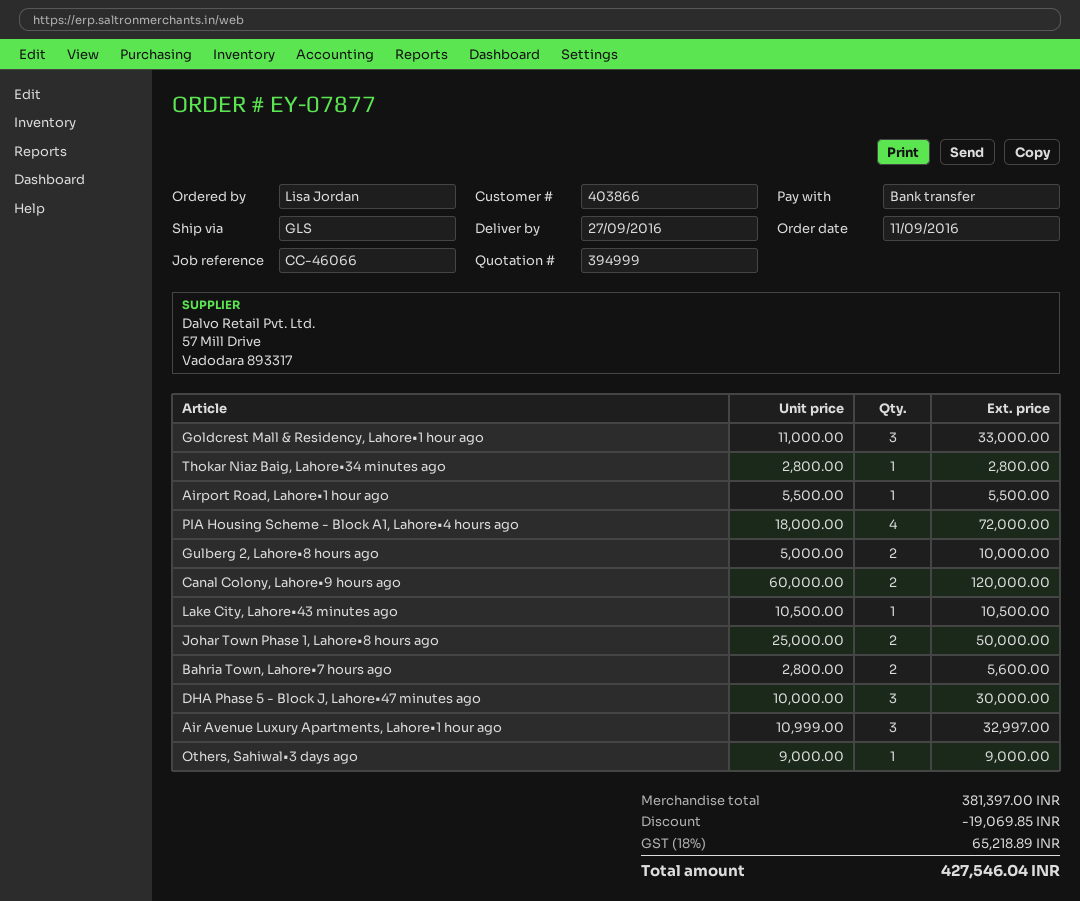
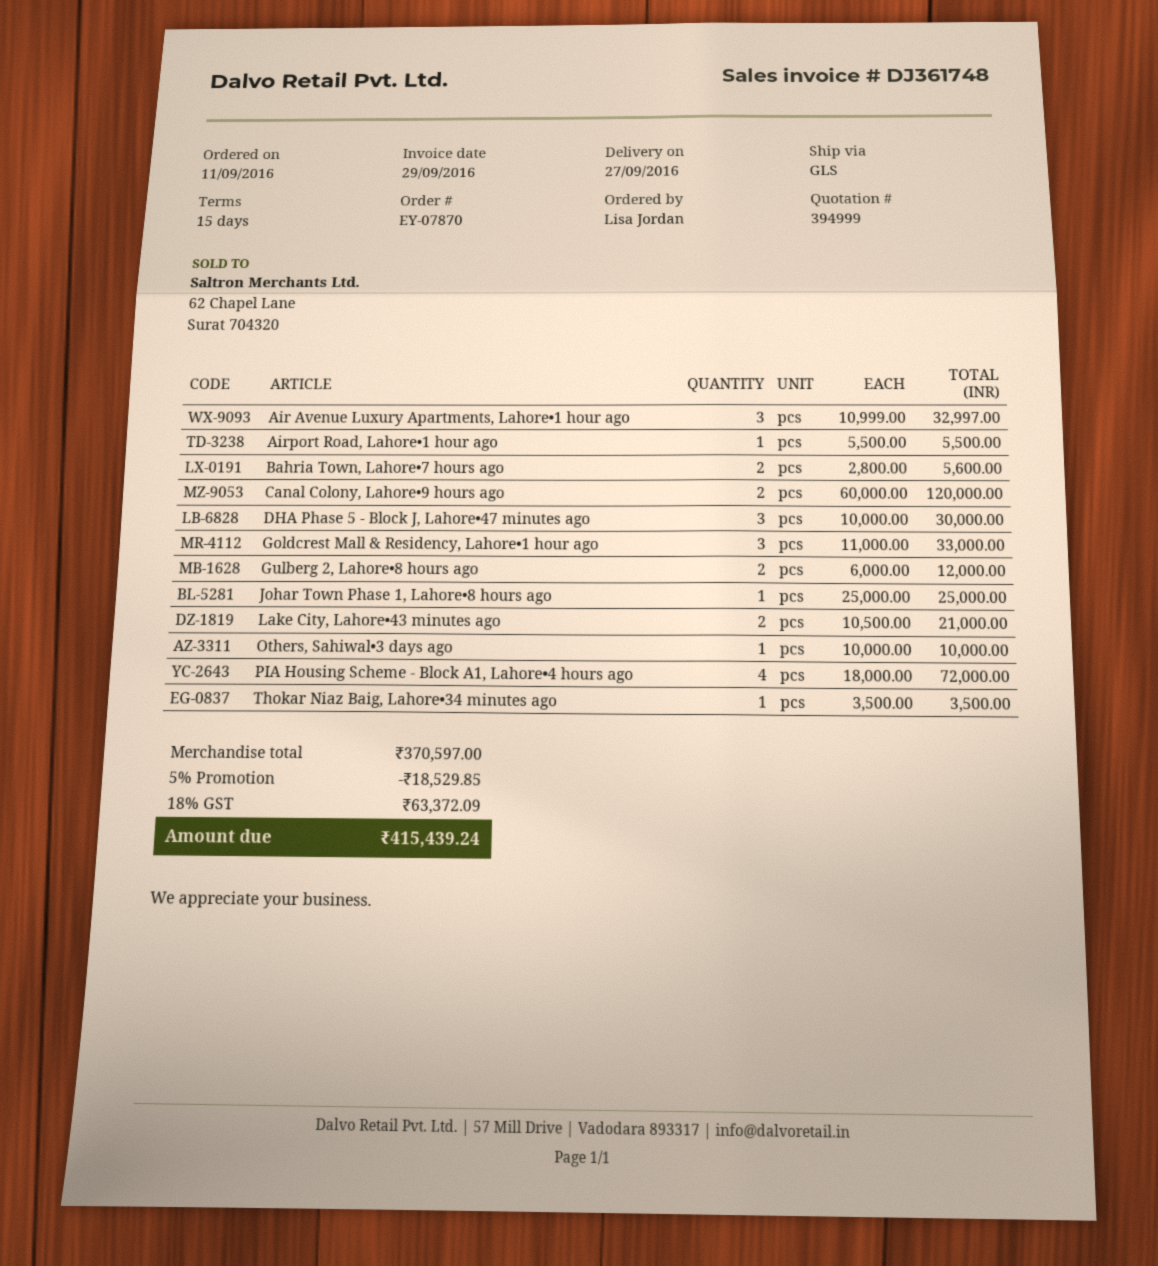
order number: EY-07877 -> EY-07870
Thokar Niaz Baig, Lahore•34 minutes ago: 1 x 2800.00 = 2800.00 -> 1 x 3500.00 = 3500.00
Gulberg 2, Lahore•8 hours ago: 2 x 5000.00 = 10000.00 -> 2 x 6000.00 = 12000.00
Lake City, Lahore•43 minutes ago: 1 x 10500.00 = 10500.00 -> 2 x 10500.00 = 21000.00
Johar Town Phase 1, Lahore•8 hours ago: 2 x 25000.00 = 50000.00 -> 1 x 25000.00 = 25000.00
Others, Sahiwal•3 days ago: 1 x 9000.00 = 9000.00 -> 1 x 10000.00 = 10000.00
subtotal: 381397.00 -> 370597.00
discount: 19069.85 -> 18529.85
tax: 18% = 65218.89 -> 18% = 63372.09
total: 427546.04 -> 415439.24

